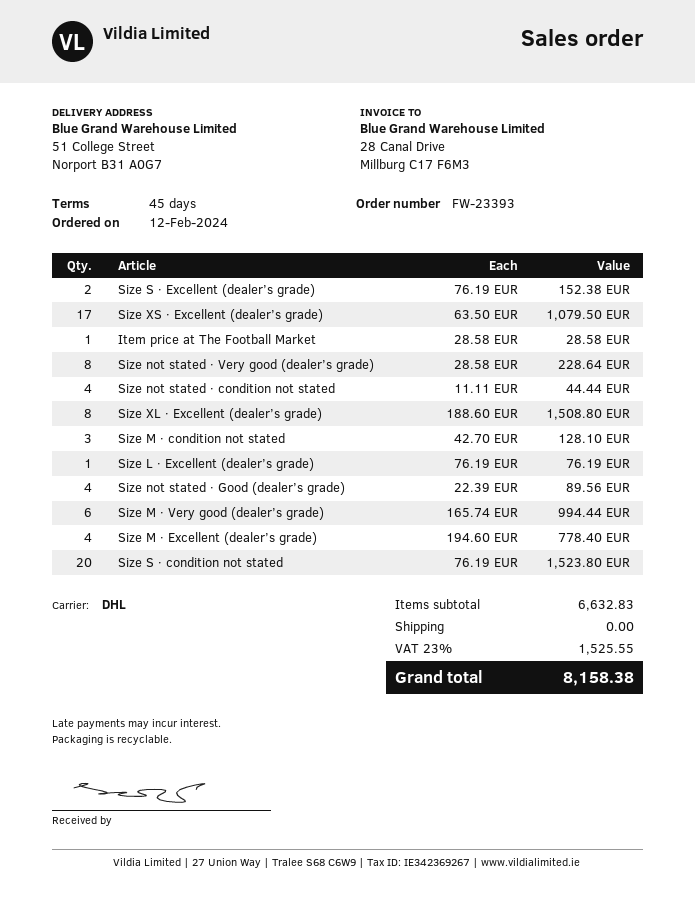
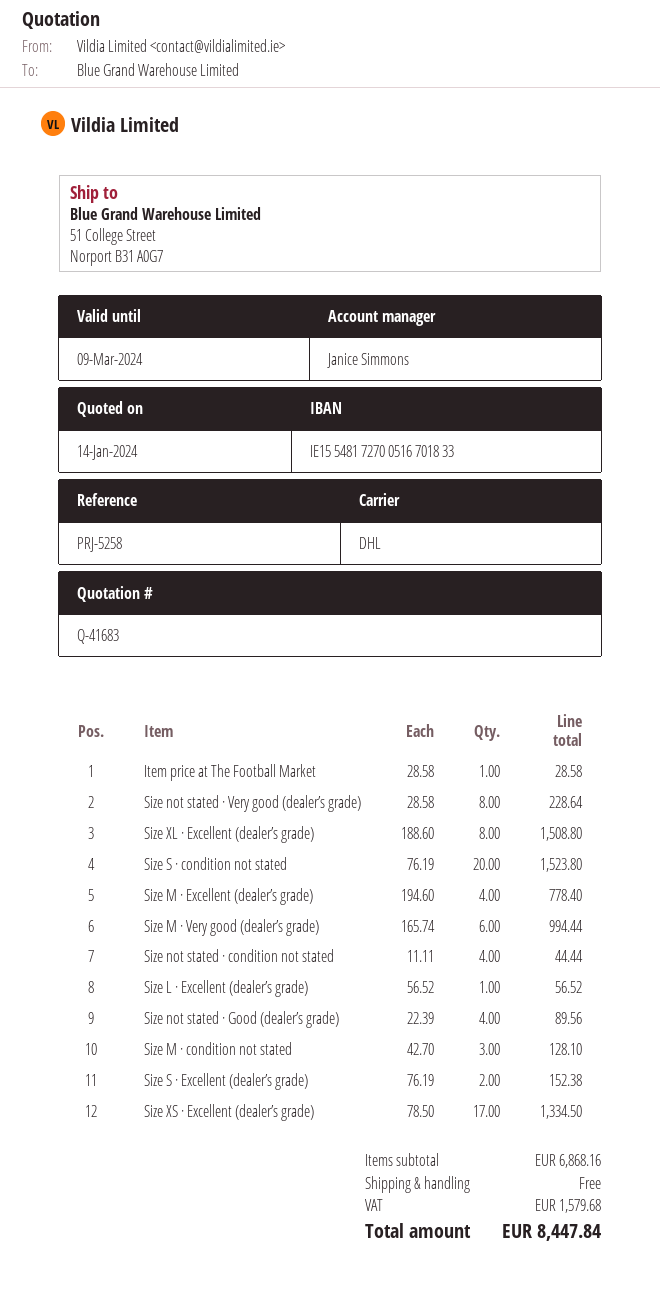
Size XS · Excellent (dealer’s grade): 17 x 63.50 = 1079.50 -> 17 x 78.50 = 1334.50
Size L · Excellent (dealer’s grade): 1 x 76.19 = 76.19 -> 1 x 56.52 = 56.52
subtotal: 6632.83 -> 6868.16
tax: 1525.55 -> 1579.68
total: 8158.38 -> 8447.84

